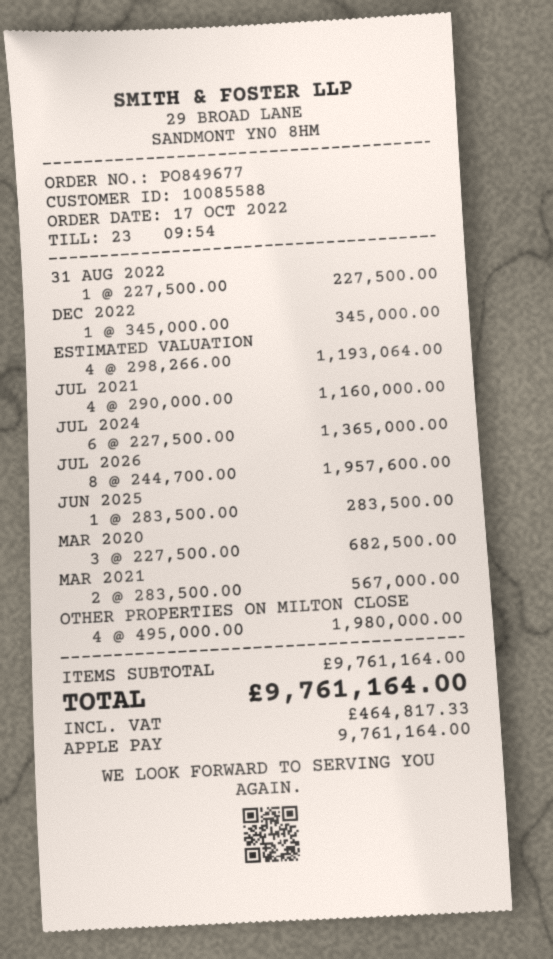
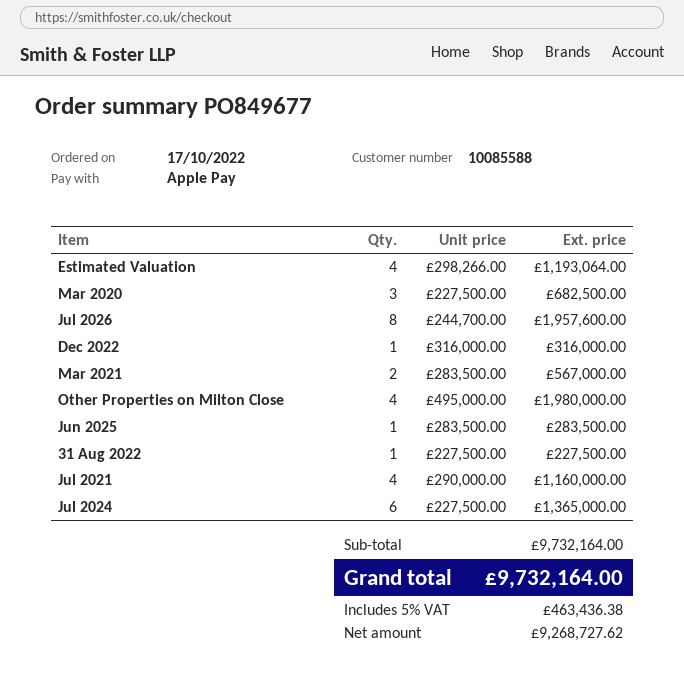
DEC 2022: 1 x 345000.00 = 345000.00 -> 1 x 316000.00 = 316000.00
subtotal: 9761164.00 -> 9732164.00
tax: 464817.33 -> 463436.38
total: 9761164.00 -> 9732164.00

